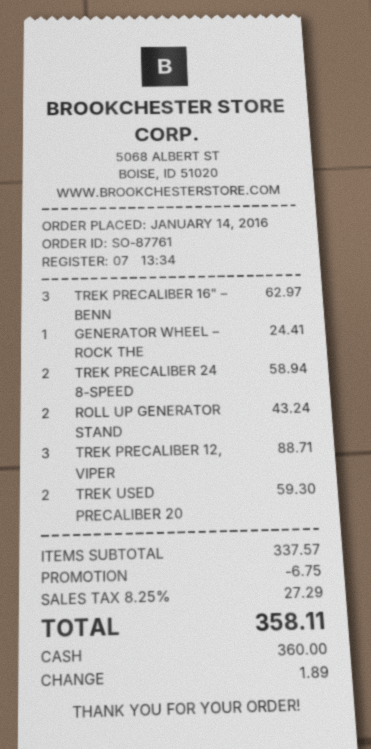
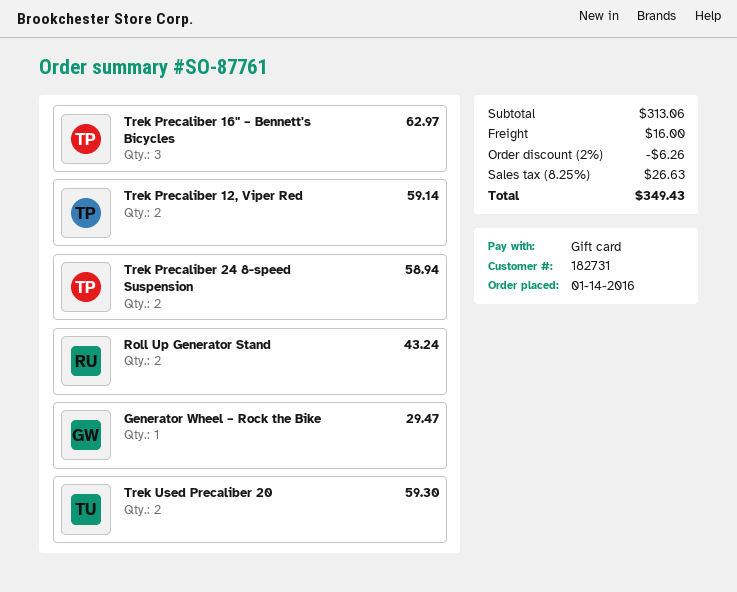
payment method: cash -> gift card
GENERATOR WHEEL – ROCK THE: 1 for 24.41 -> 1 for 29.47
TREK PRECALIBER 12, VIPER: 3 for 88.71 -> 2 for 59.14
subtotal: 337.57 -> 313.06
discount: 6.75 -> 6.26
shipping: none -> 16.00
tax: 8.25% = 27.29 -> 8.25% = 26.63
total: 358.11 -> 349.43

